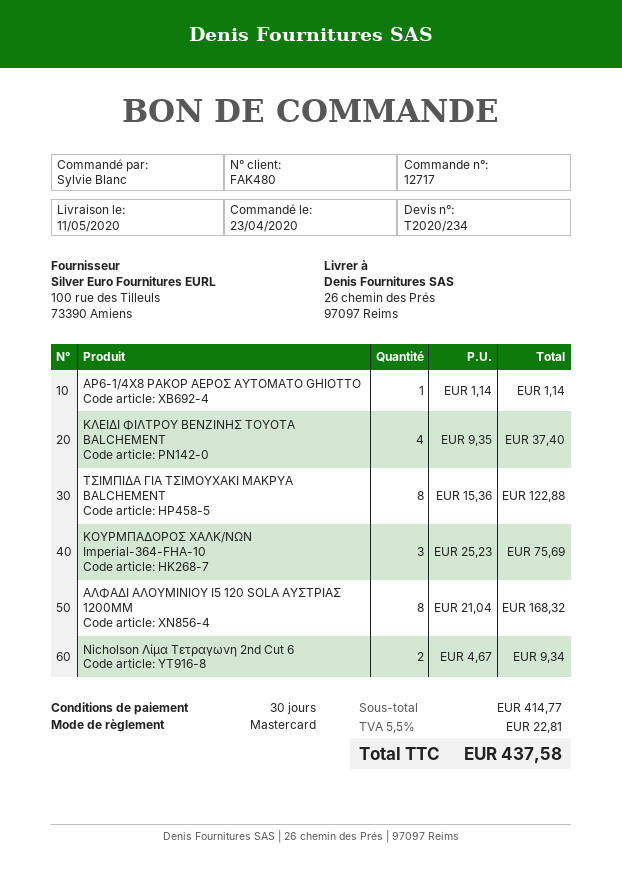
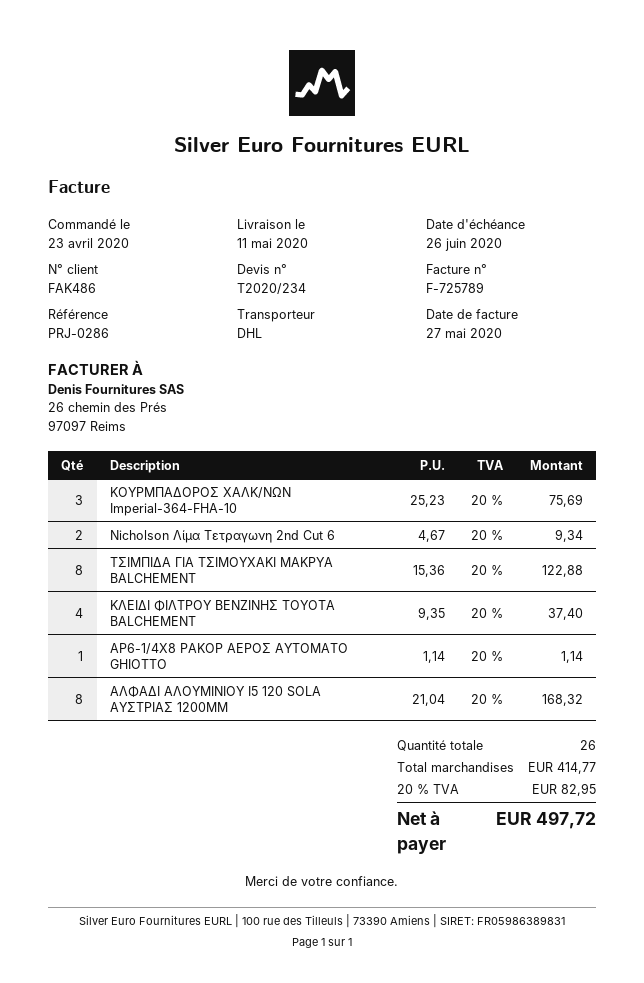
customer number: FAK480 -> FAK486
tax: 5.5% = 22.81 -> 20% = 82.95
total: 437.58 -> 497.72

